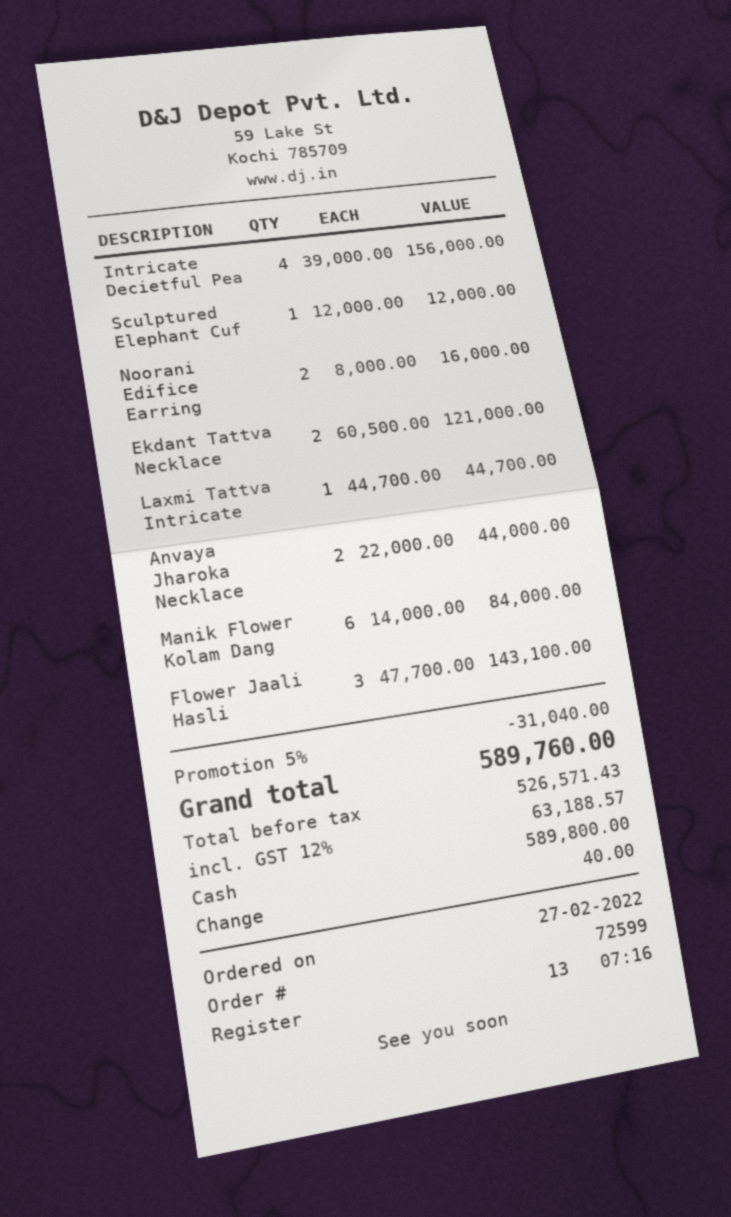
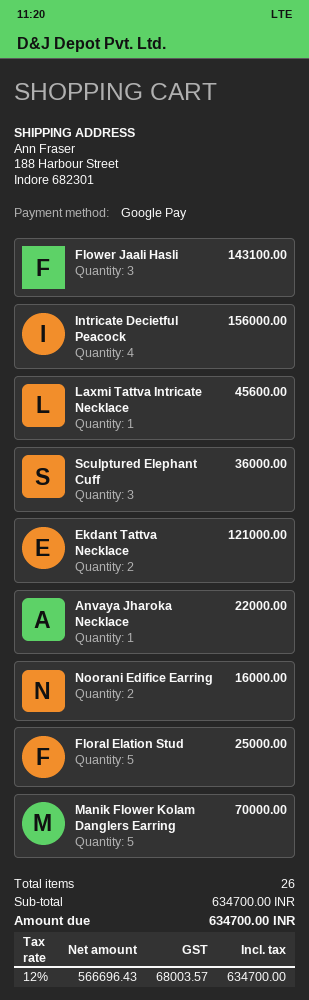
payment method: cash -> Google Pay
Sculptured Elephant Cuf: 1 for 12000.00 -> 3 for 36000.00
Laxmi Tattva Intricate: 1 for 44700.00 -> 1 for 45600.00
Anvaya Jharoka Necklace: 2 for 44000.00 -> 1 for 22000.00
Manik Flower Kolam Dang: 6 for 84000.00 -> 5 for 70000.00
Floral Elation Stud: none -> 5 for 25000.00
discount: 5% = 31040.00 -> none
net: 526571.43 -> 566696.43
tax: 12% = 63188.57 -> 12% = 68003.57
total: 589760.00 -> 634700.00

